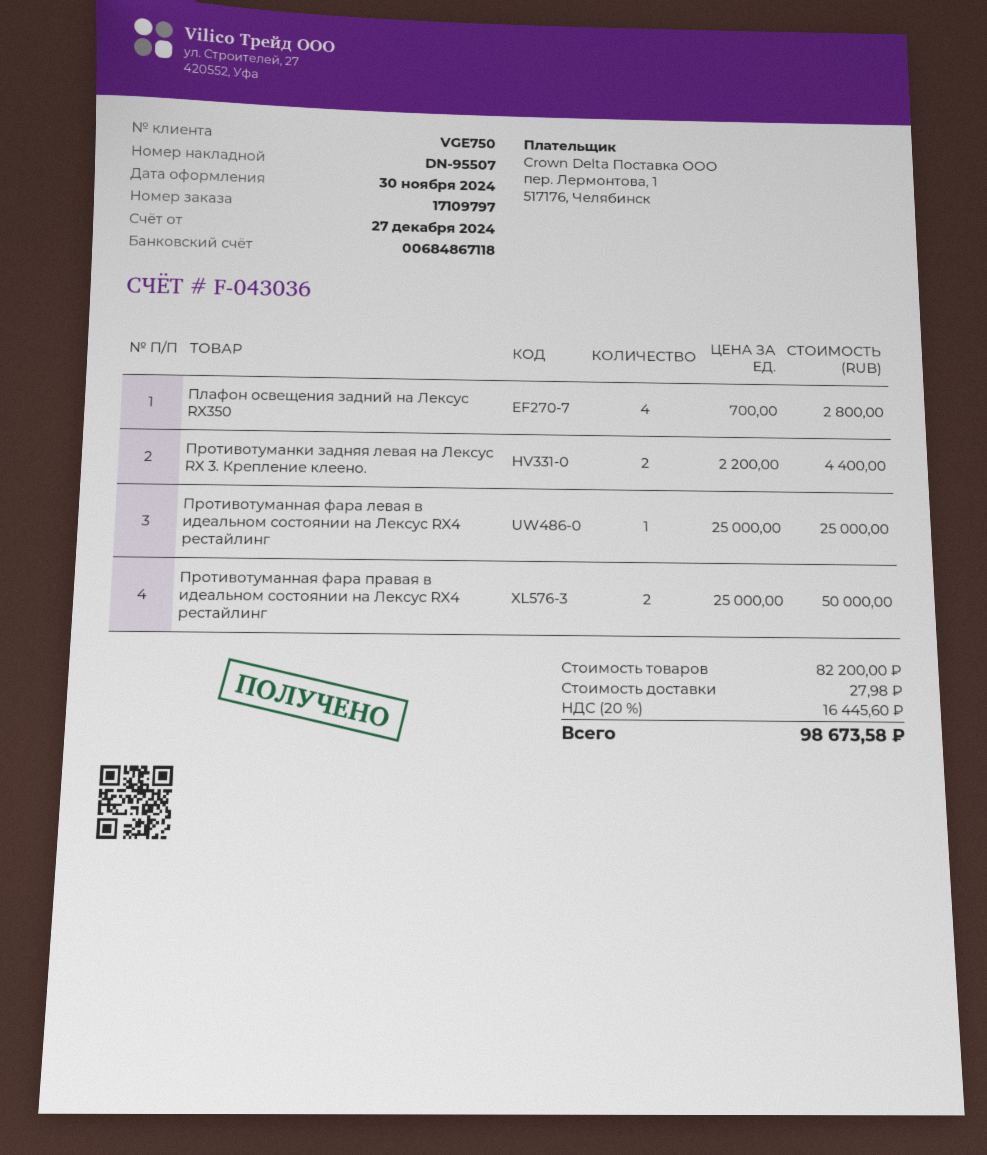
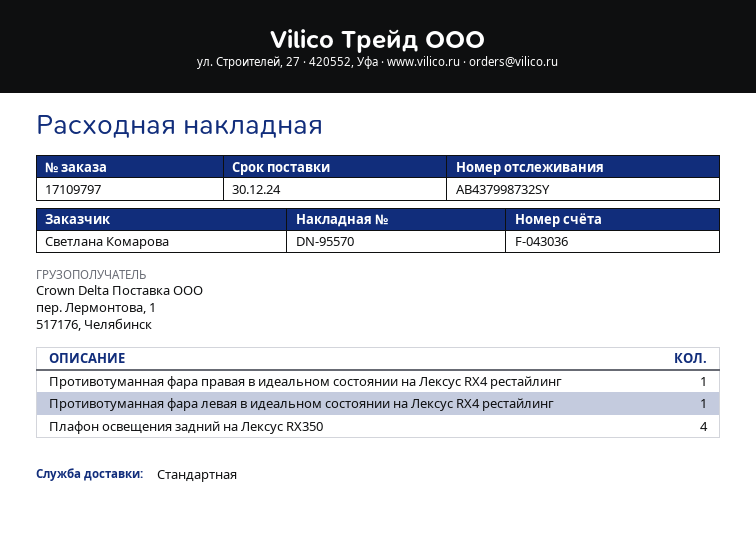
delivery note number: DN-95507 -> DN-95570
Противотуманки задняя левая на Лексус RX 3. Крепление клеено.: 2 -> none
Противотуманная фара правая в идеальном состоянии на Лексус RX4 рестайлинг: 2 -> 1

